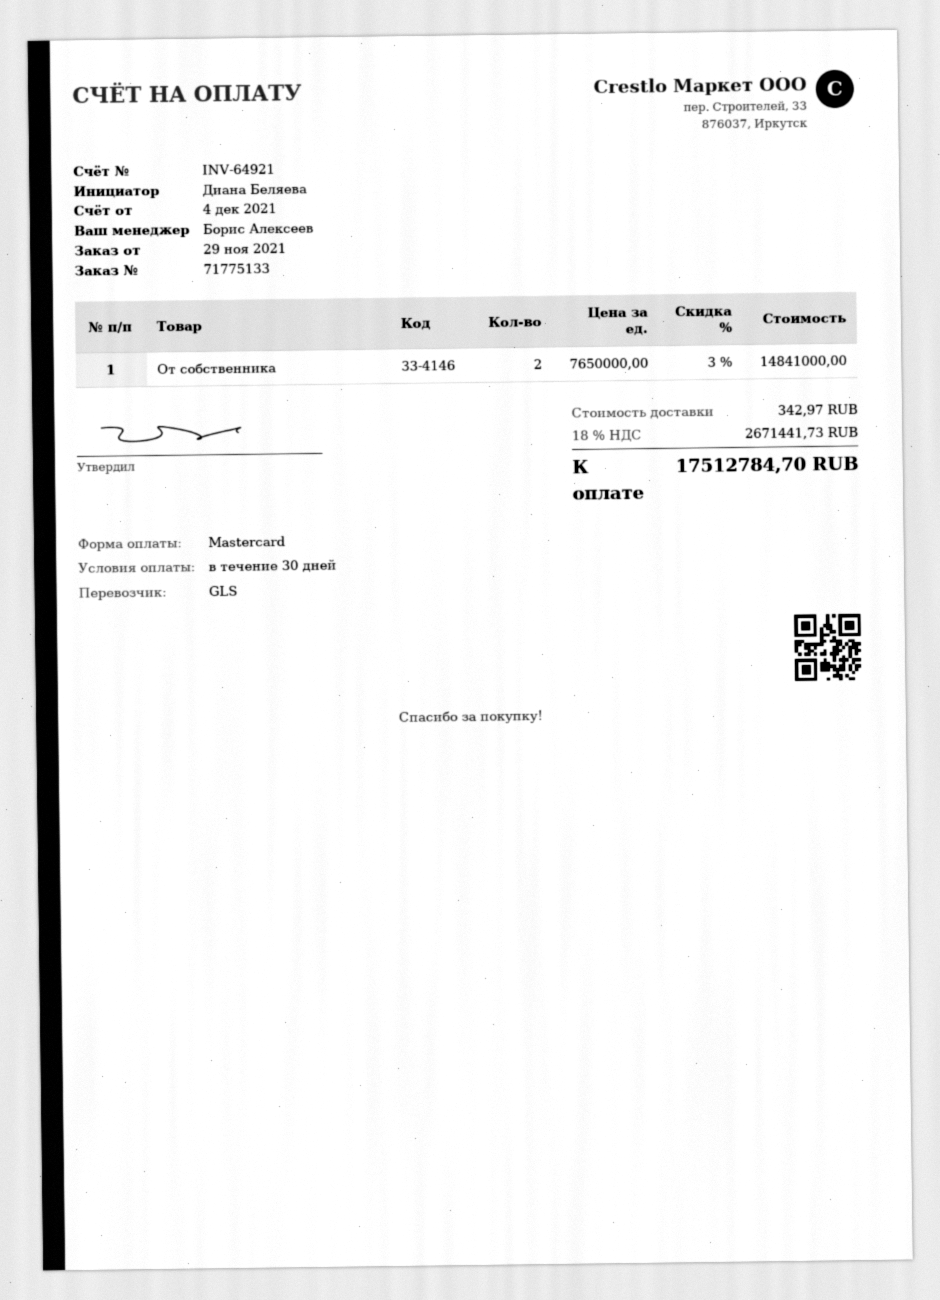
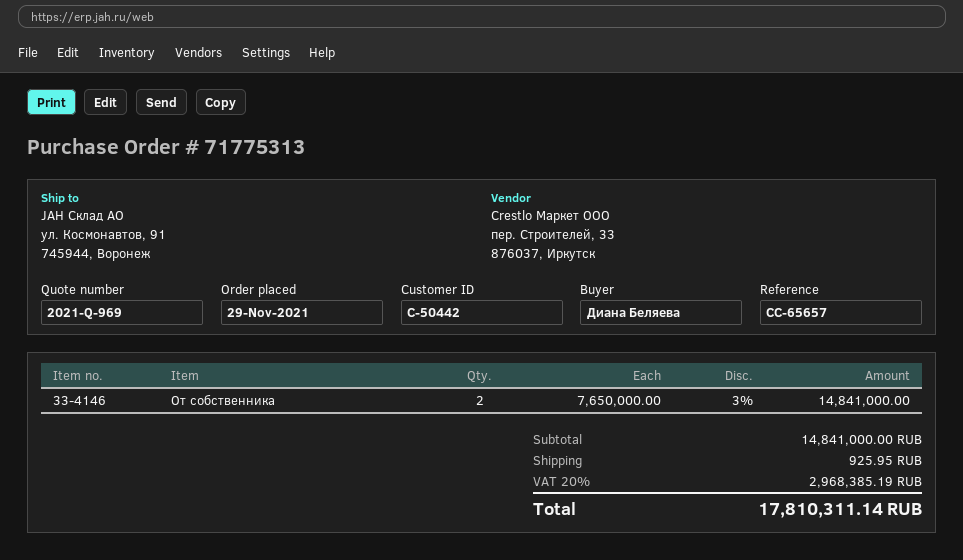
order number: 71775133 -> 71775313
shipping: 342.97 -> 925.95
tax: 18% = 2671441.73 -> 20% = 2968385.19
total: 17512784.70 -> 17810311.14

